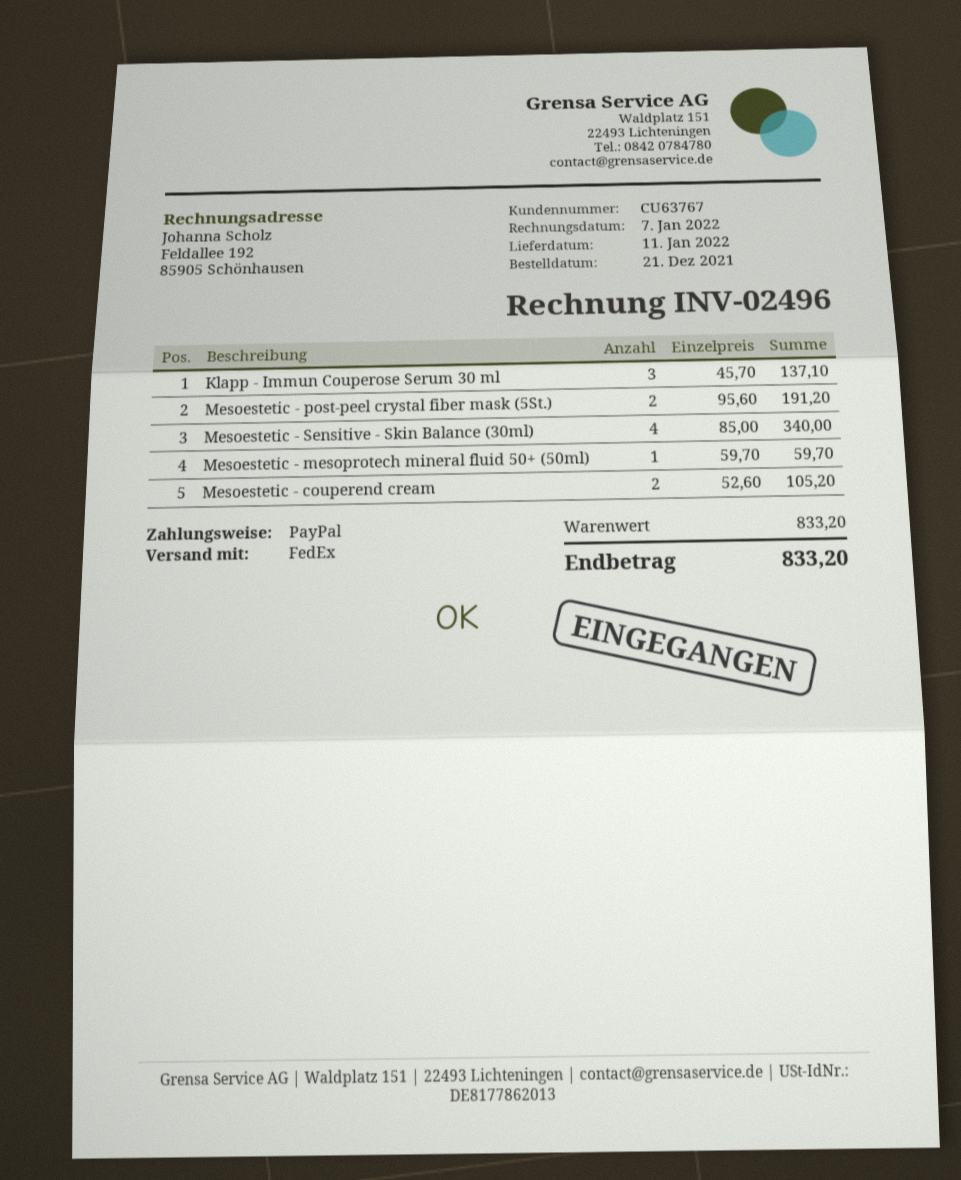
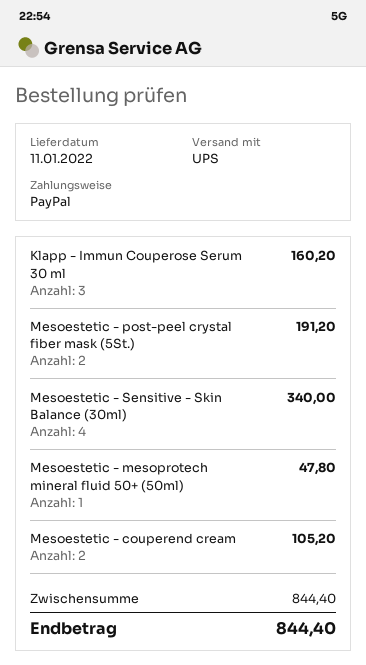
shipping method: FedEx -> UPS
Klapp - Immun Couperose Serum 30 ml: 3 for 137.10 -> 3 for 160.20
Mesoestetic - mesoprotech mineral fluid 50+ (50ml): 1 for 59.70 -> 1 for 47.80
subtotal: 833.20 -> 844.40
total: 833.20 -> 844.40

